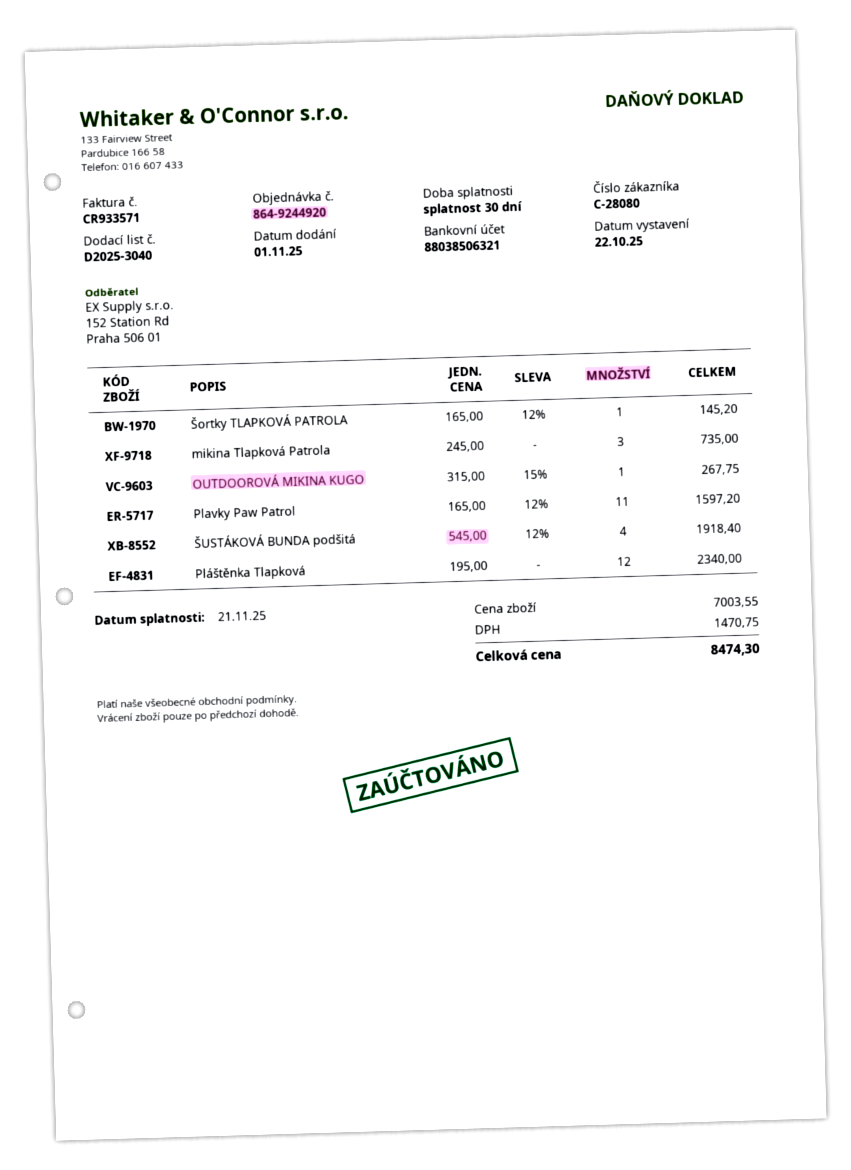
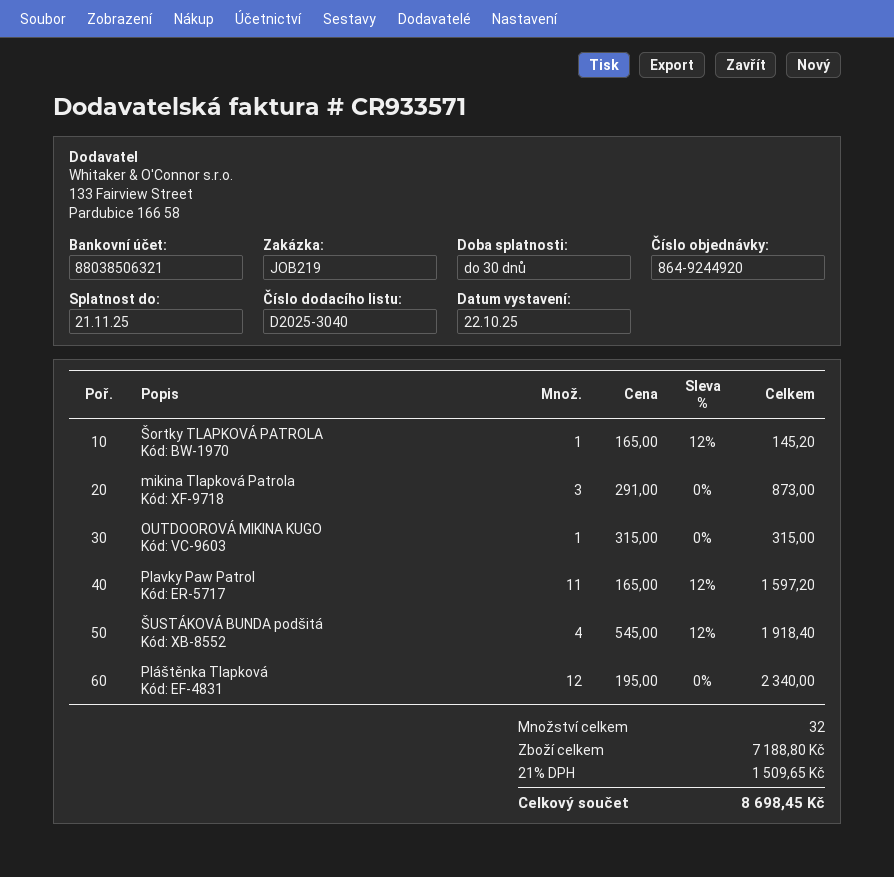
mikina Tlapková Patrola: 3 x 245.00 = 735.00 -> 3 x 291.00 = 873.00
OUTDOOROVÁ MIKINA KUGO: 1 x 315.00 - 15% = 267.75 -> 1 x 315.00 = 315.00
subtotal: 7003.55 -> 7188.80
tax: 1470.75 -> 1509.65
total: 8474.30 -> 8698.45

